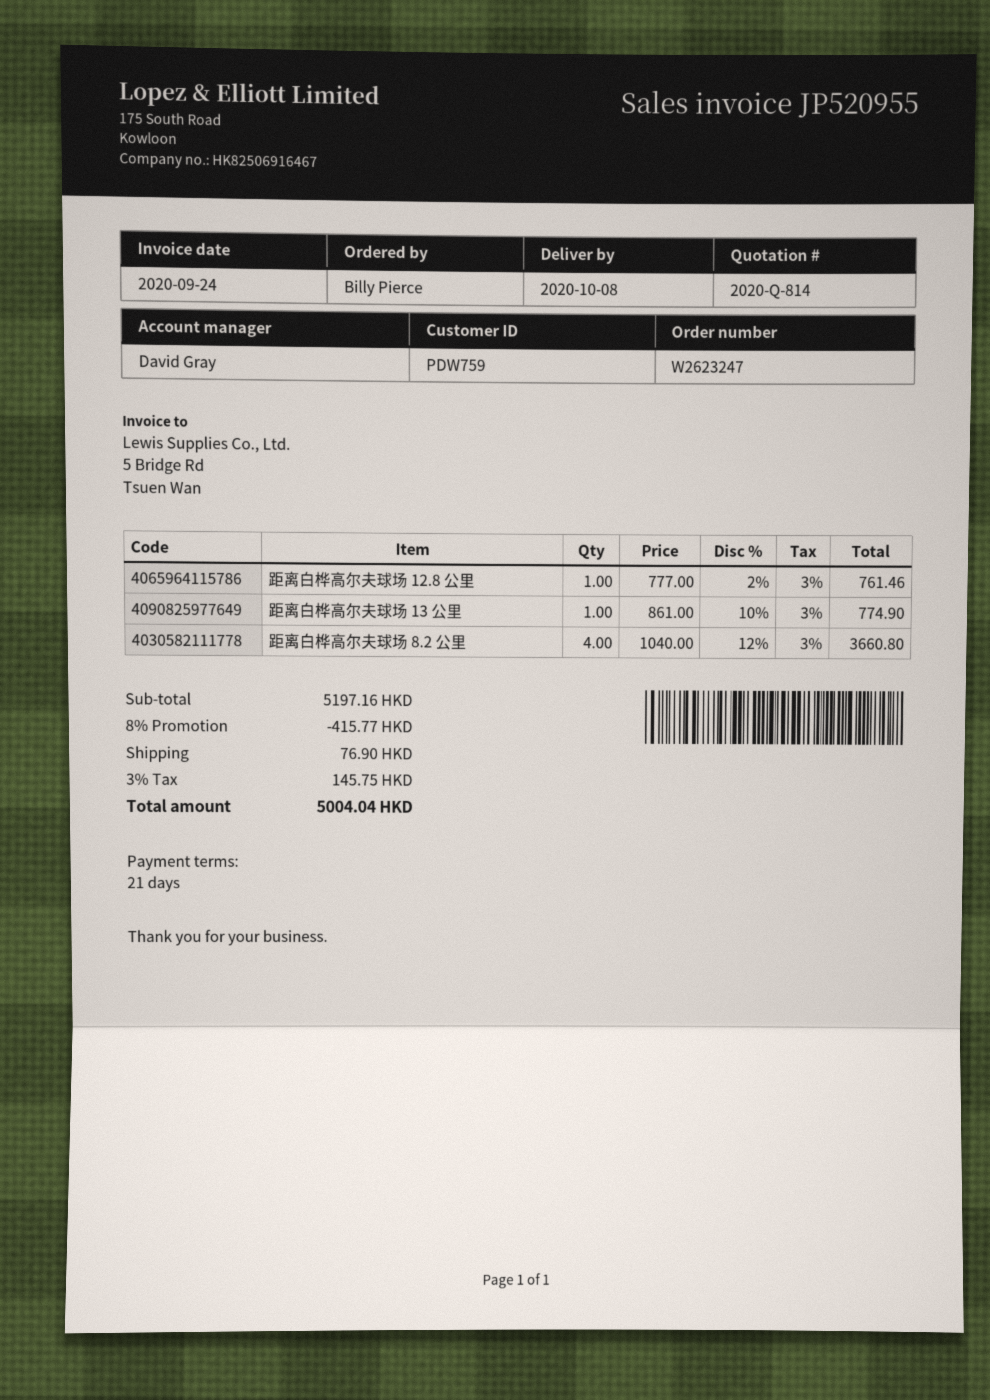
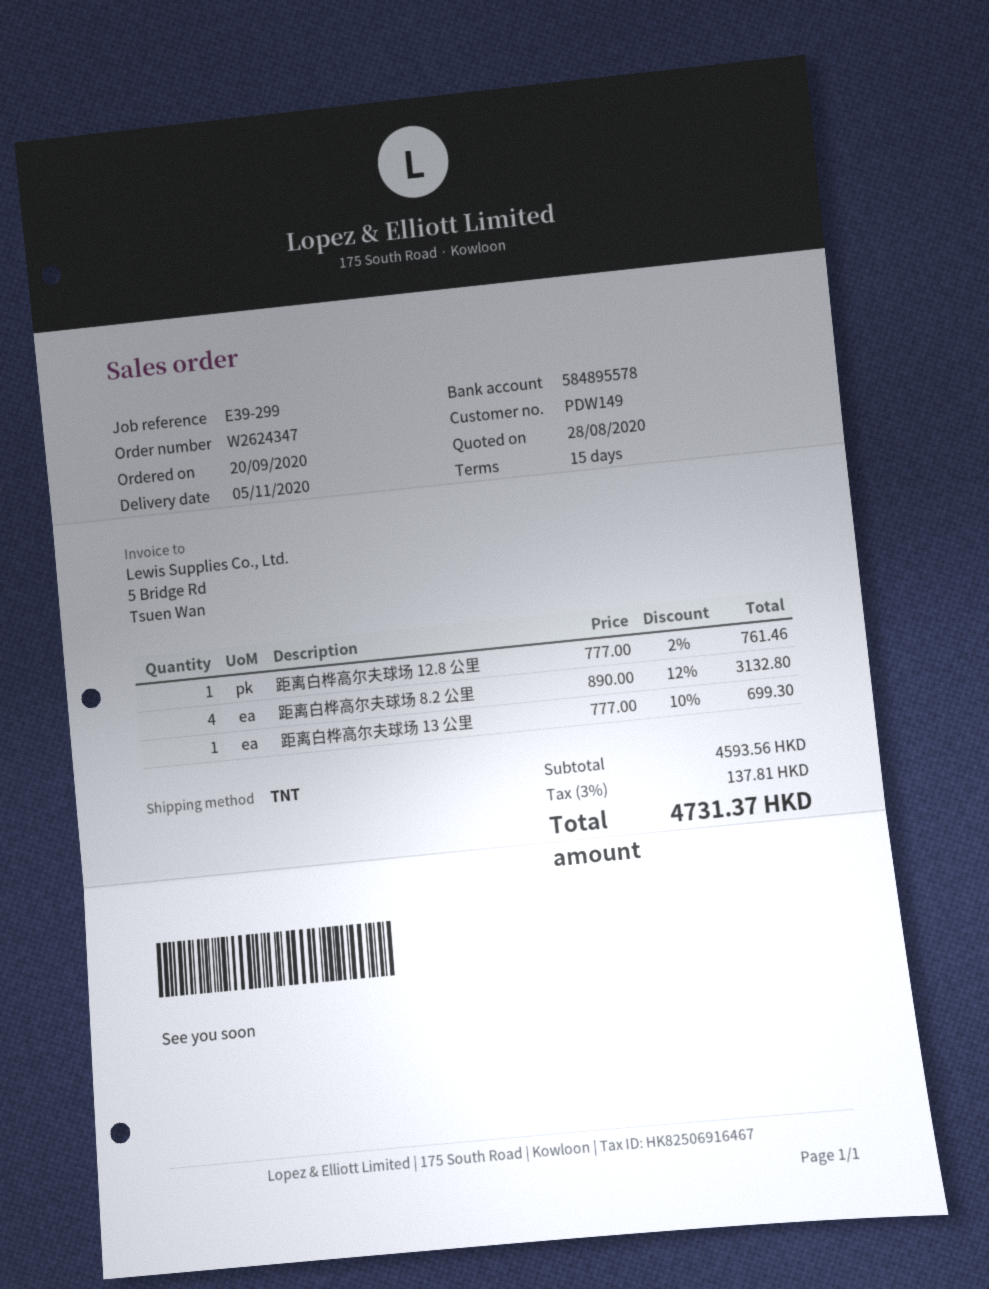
order number: W2623247 -> W2624347
delivery date: 2020-10-08 -> 2020-11-05
payment terms: 21 days -> 15 days
customer number: PDW759 -> PDW149
距离白桦高尔夫球场 13 公里: 1 x 861.00 - 10% = 774.90 -> 1 x 777.00 - 10% = 699.30
距离白桦高尔夫球场 8.2 公里: 4 x 1040.00 - 12% = 3660.80 -> 4 x 890.00 - 12% = 3132.80
subtotal: 5197.16 -> 4593.56
discount: 8% = 415.77 -> none
shipping: 76.90 -> none
tax: 3% = 145.75 -> 3% = 137.81
total: 5004.04 -> 4731.37

